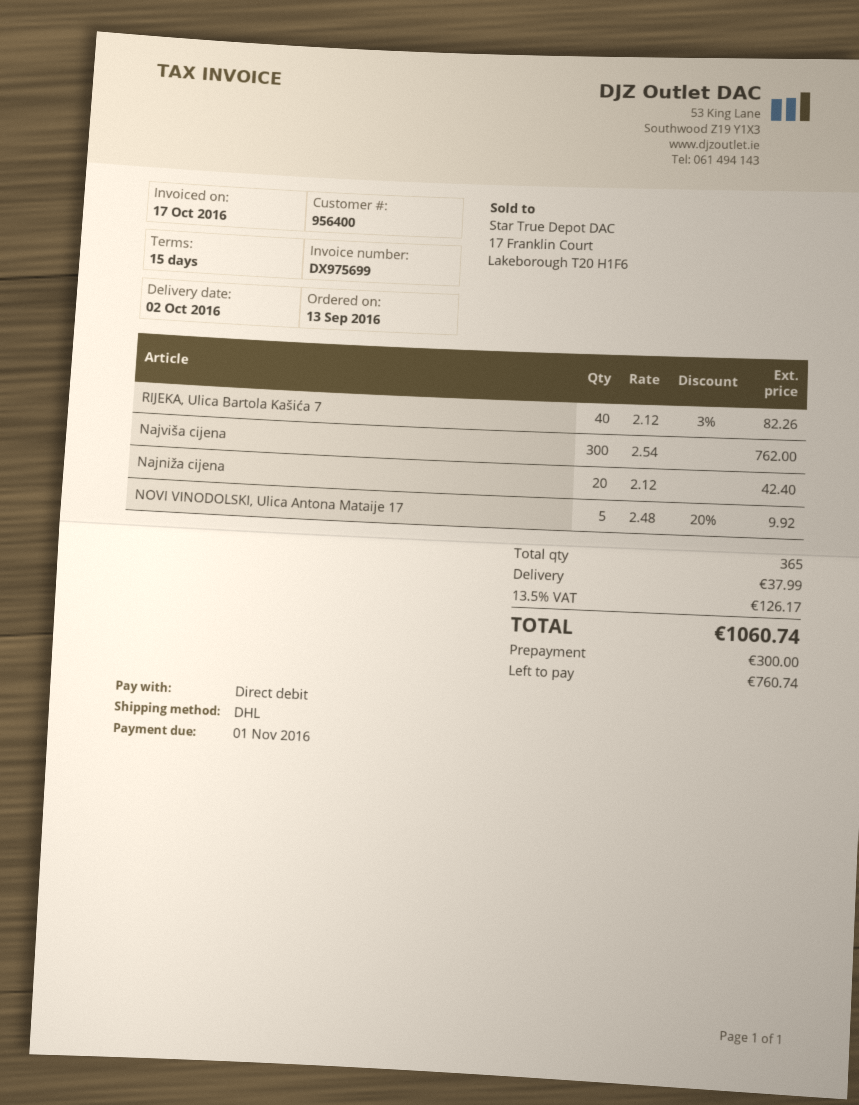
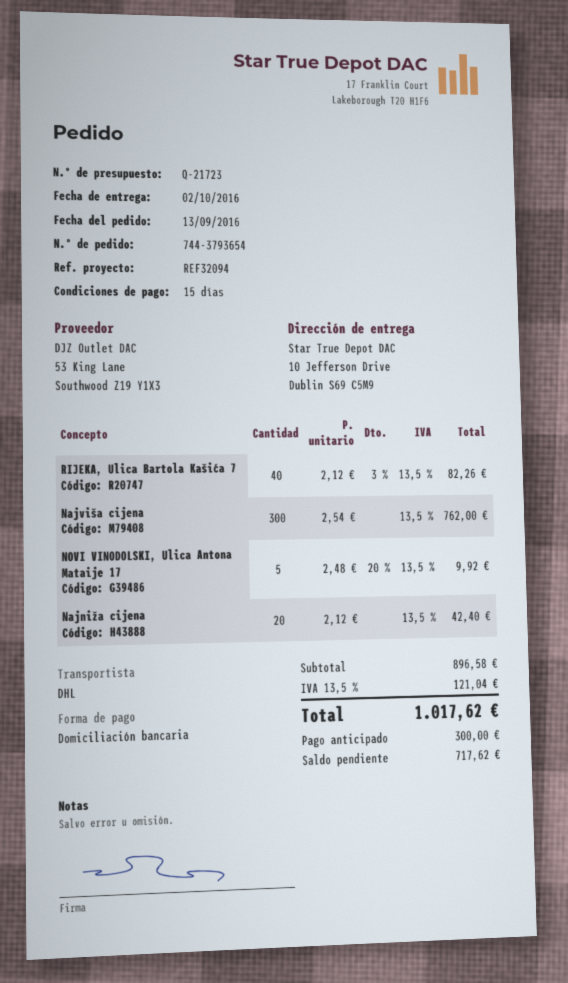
shipping: 37.99 -> none
tax: 13.5% = 126.17 -> 13.5% = 121.04
total: 1060.74 -> 1017.62
balance: 760.74 -> 717.62

